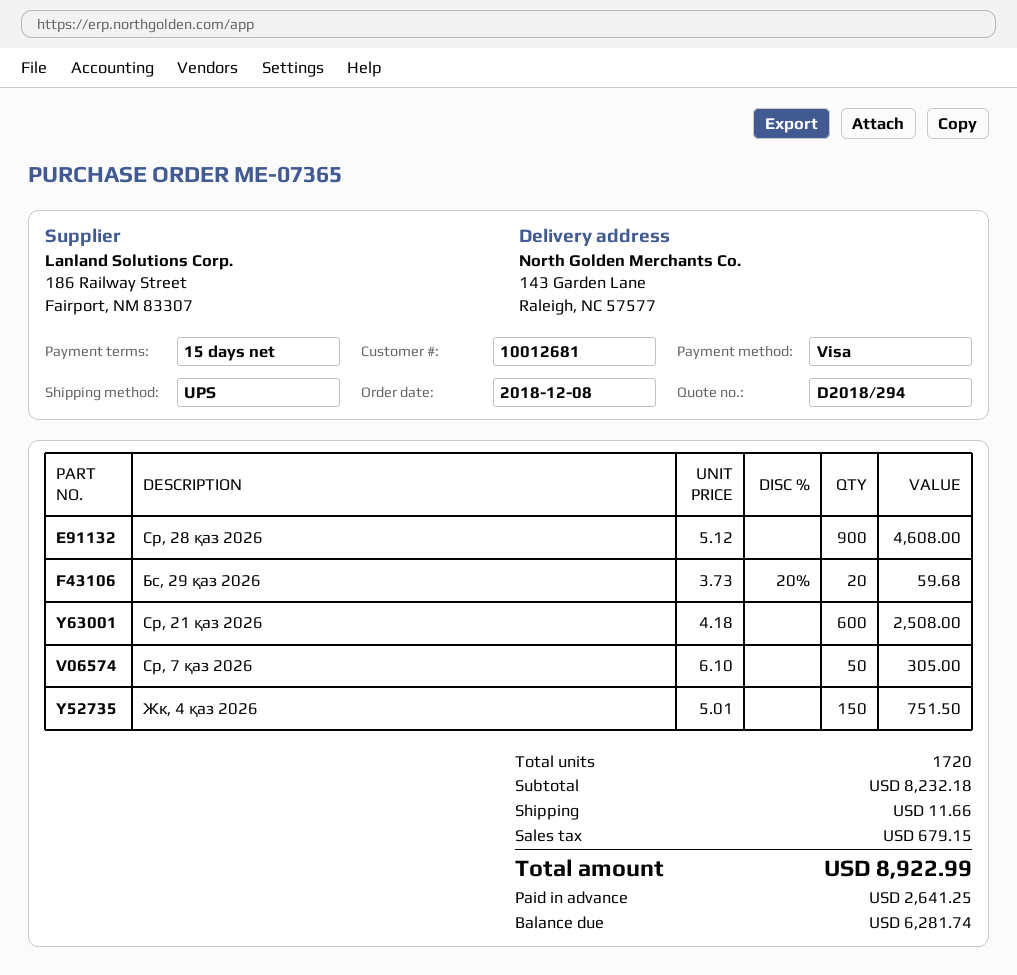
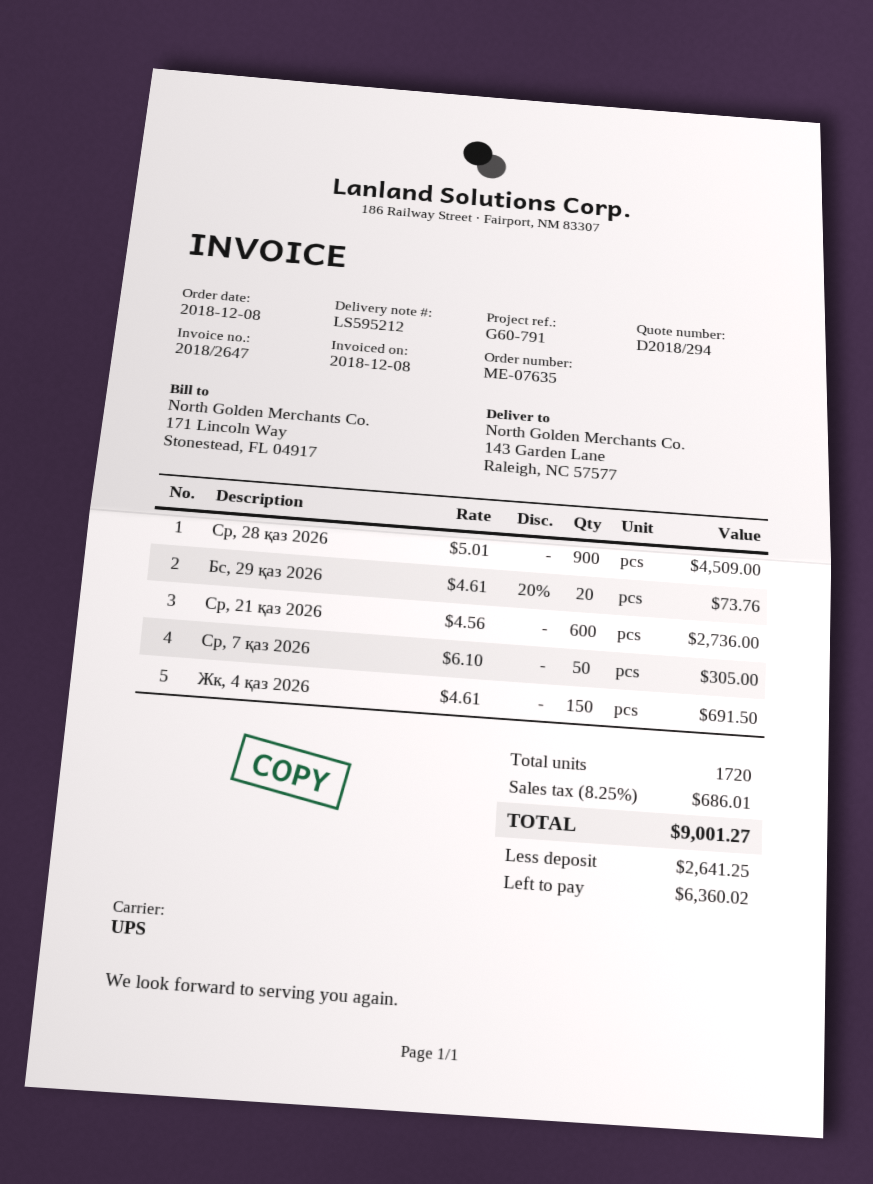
order number: ME-07365 -> ME-07635
Ср, 28 қаз 2026: 900 x 5.12 = 4608.00 -> 900 x 5.01 = 4509.00
Бс, 29 қаз 2026: 20 x 3.73 - 20% = 59.68 -> 20 x 4.61 - 20% = 73.76
Ср, 21 қаз 2026: 600 x 4.18 = 2508.00 -> 600 x 4.56 = 2736.00
Жк, 4 қаз 2026: 150 x 5.01 = 751.50 -> 150 x 4.61 = 691.50
shipping: 11.66 -> none
tax: 679.15 -> 686.01
total: 8922.99 -> 9001.27
balance: 6281.74 -> 6360.02

